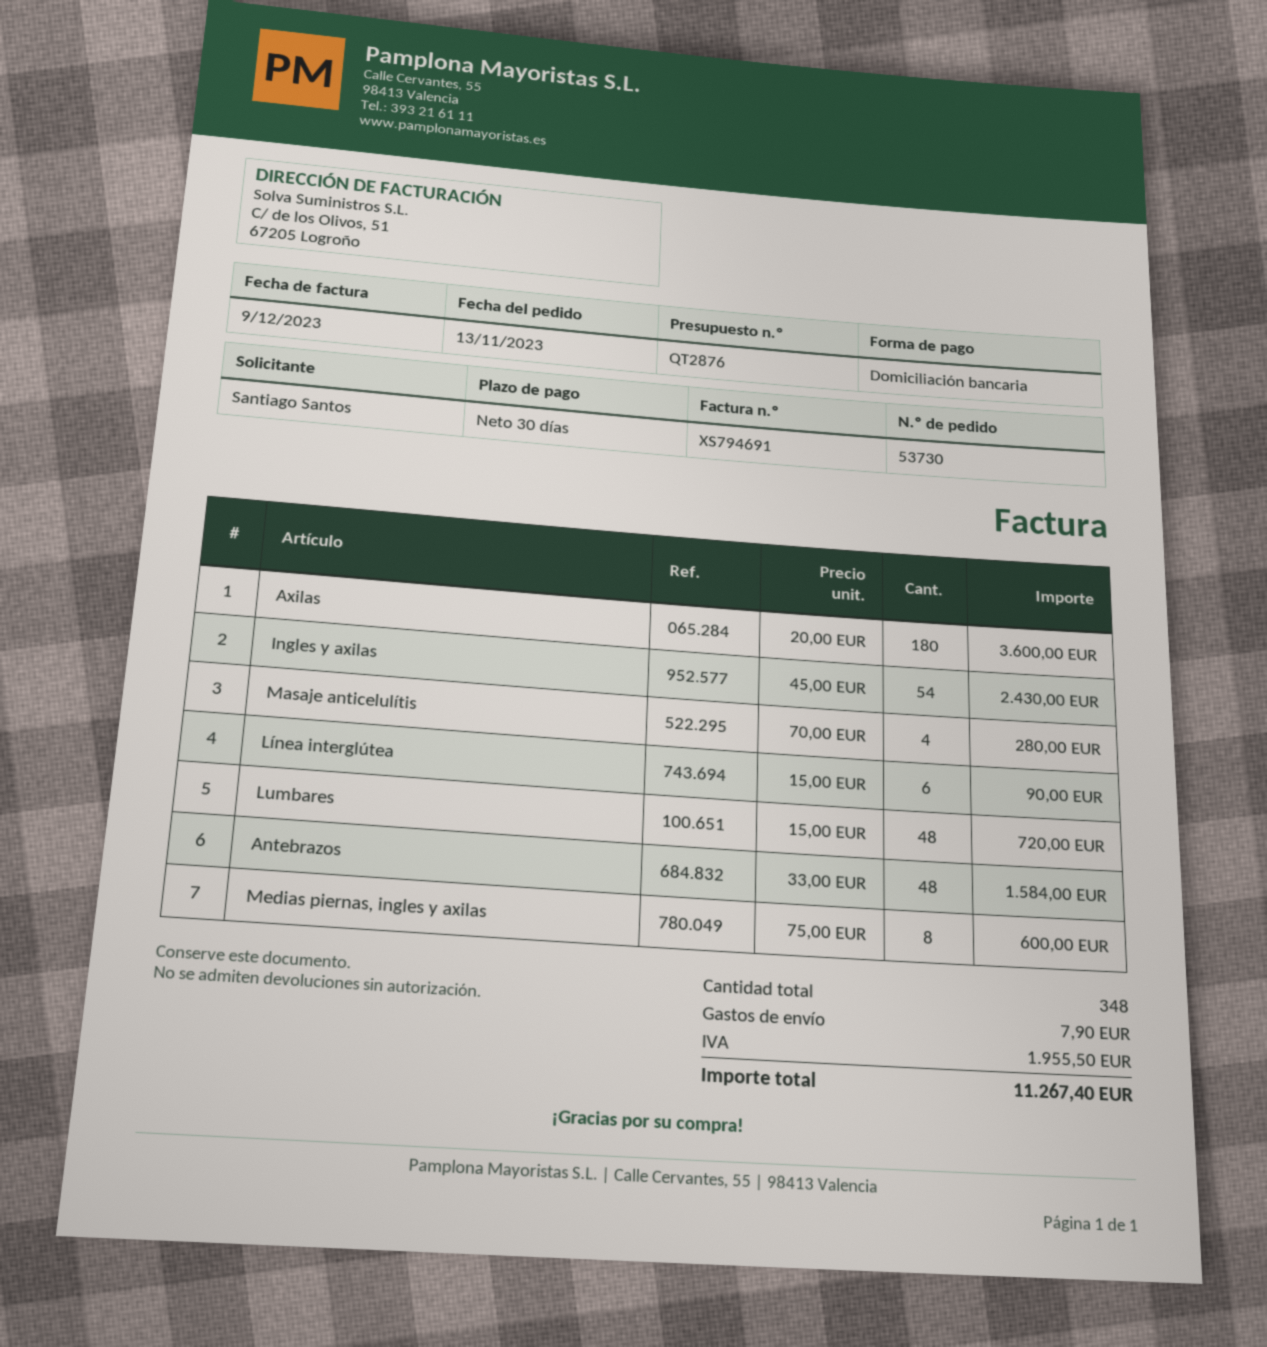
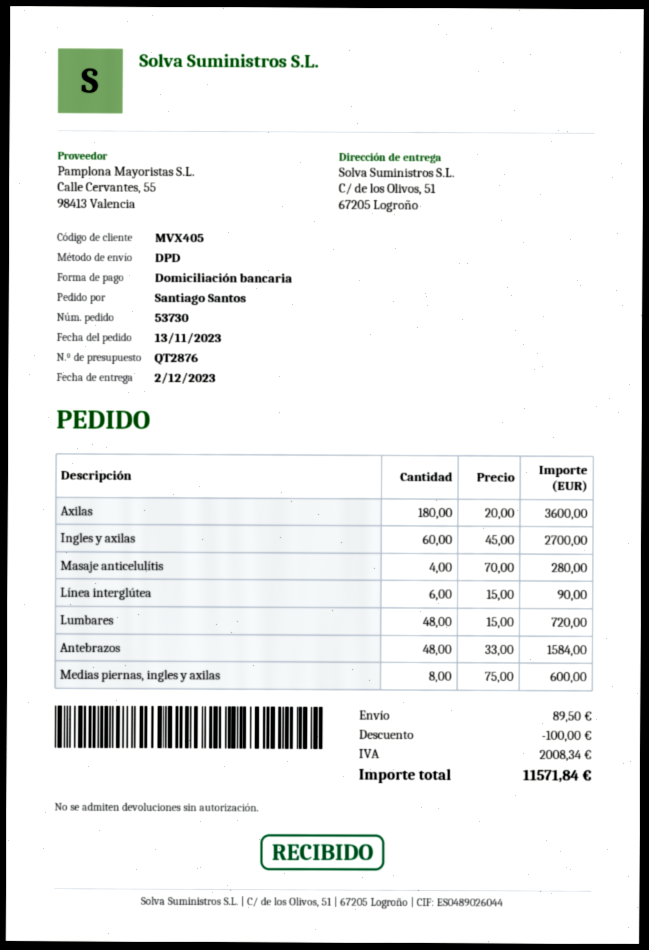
Ingles y axilas: 54 x 45.00 = 2430.00 -> 60 x 45.00 = 2700.00
discount: none -> 100.00
shipping: 7.90 -> 89.50
tax: 1955.50 -> 2008.34
total: 11267.40 -> 11571.84

